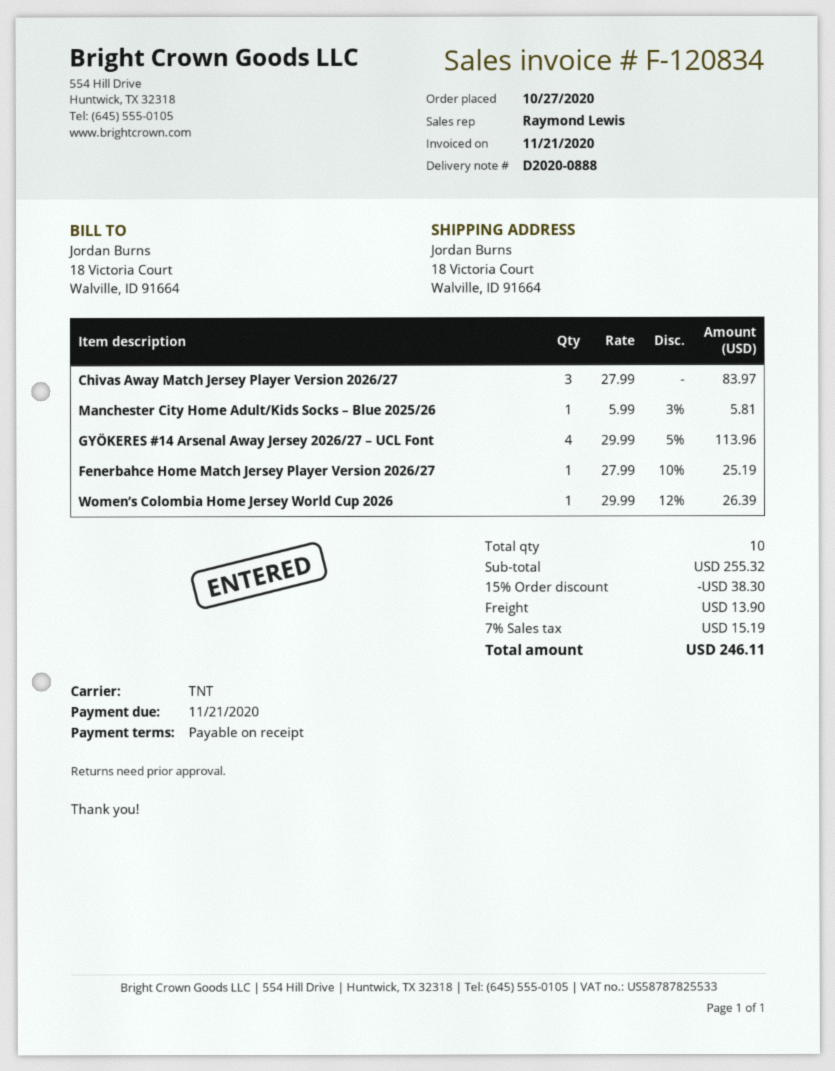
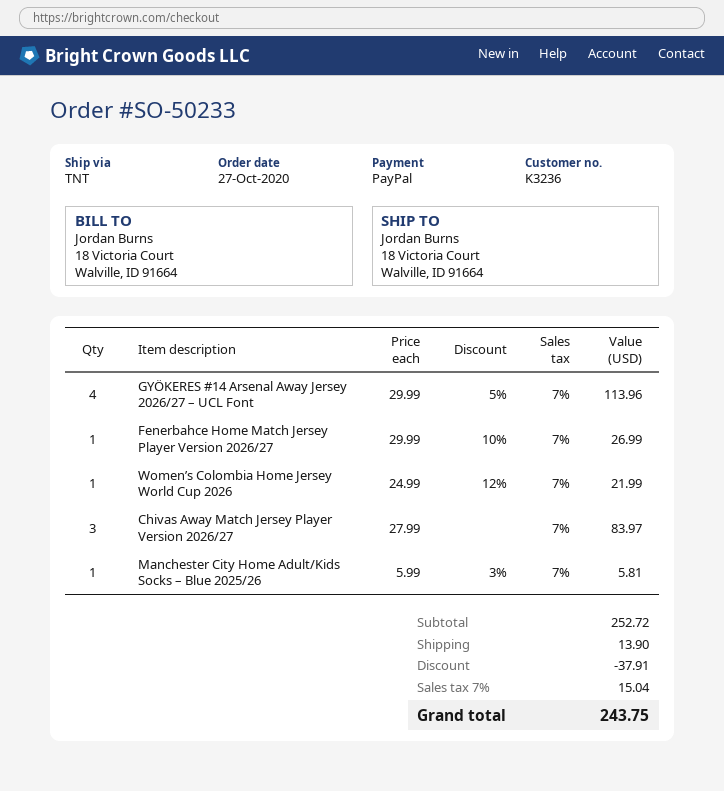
Fenerbahce Home Match Jersey Player Version 2026/27: 1 x 27.99 - 10% = 25.19 -> 1 x 29.99 - 10% = 26.99
Women’s Colombia Home Jersey World Cup 2026: 1 x 29.99 - 12% = 26.39 -> 1 x 24.99 - 12% = 21.99
subtotal: 255.32 -> 252.72
discount: 38.30 -> 37.91
tax: 7% = 15.19 -> 7% = 15.04
total: 246.11 -> 243.75

